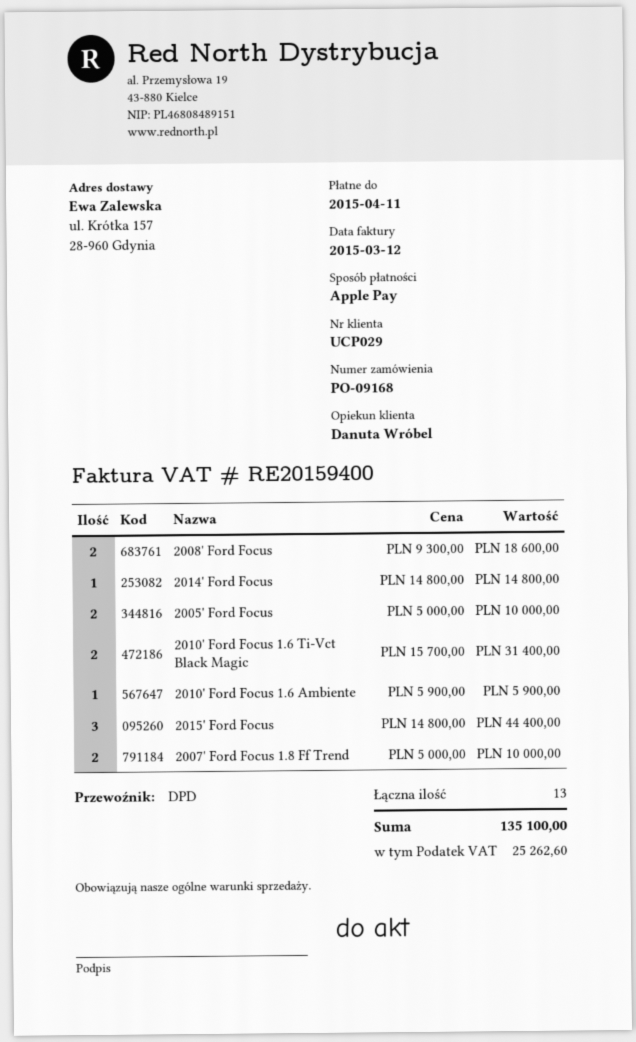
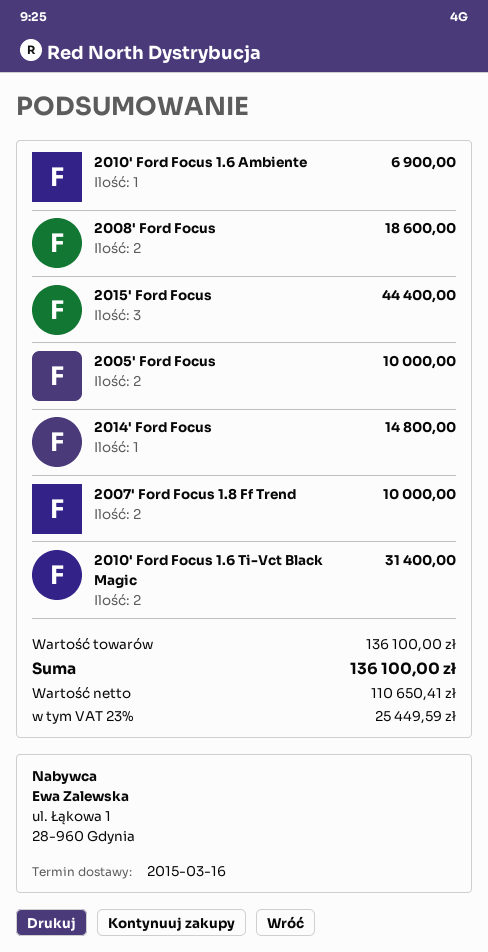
2010' Ford Focus 1.6 Ambiente: 1 for 5900.00 -> 1 for 6900.00
tax: 25262.60 -> 25449.59
total: 135100.00 -> 136100.00

